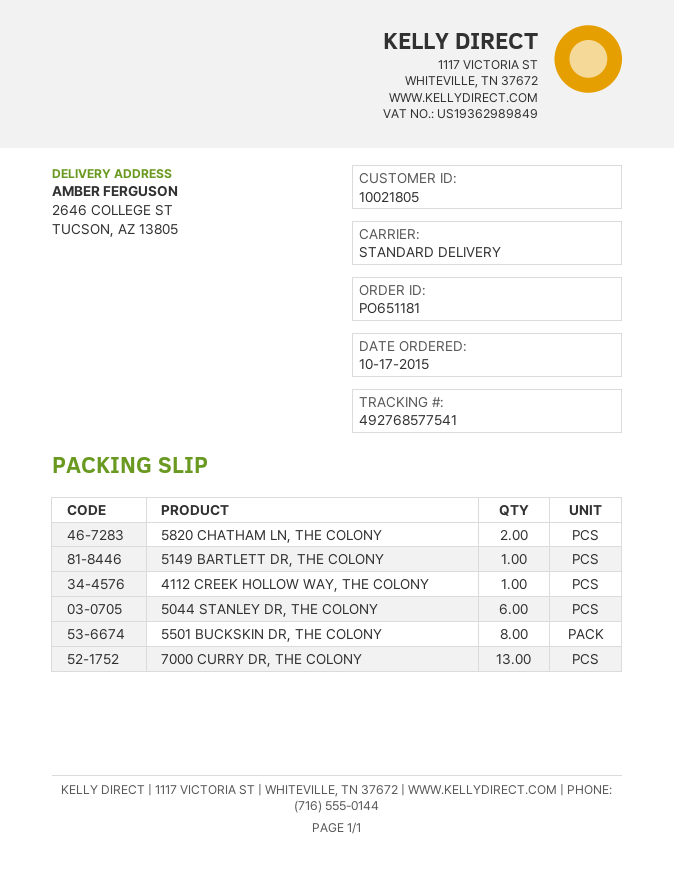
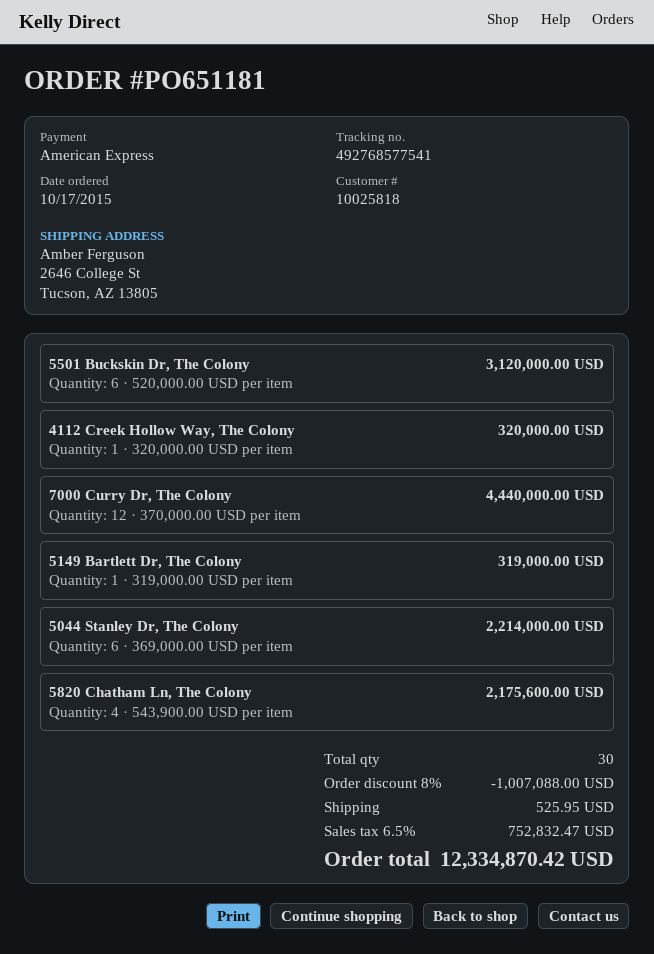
customer number: 10021805 -> 10025818
5820 CHATHAM LN, THE COLONY: 2 -> 4
5501 BUCKSKIN DR, THE COLONY: 8 -> 6
7000 CURRY DR, THE COLONY: 13 -> 12

